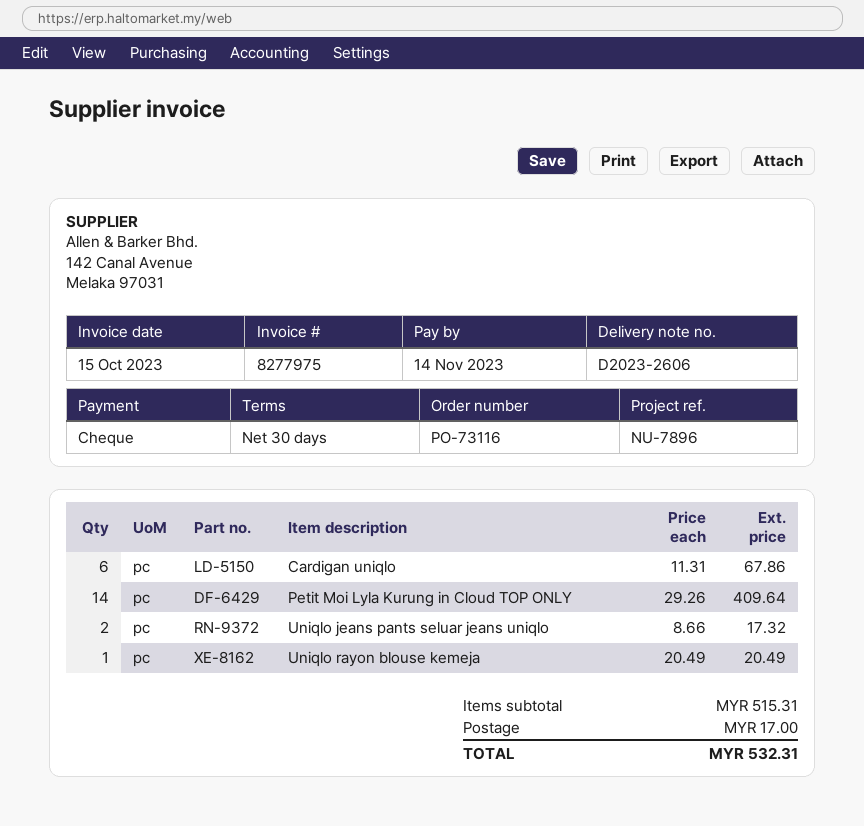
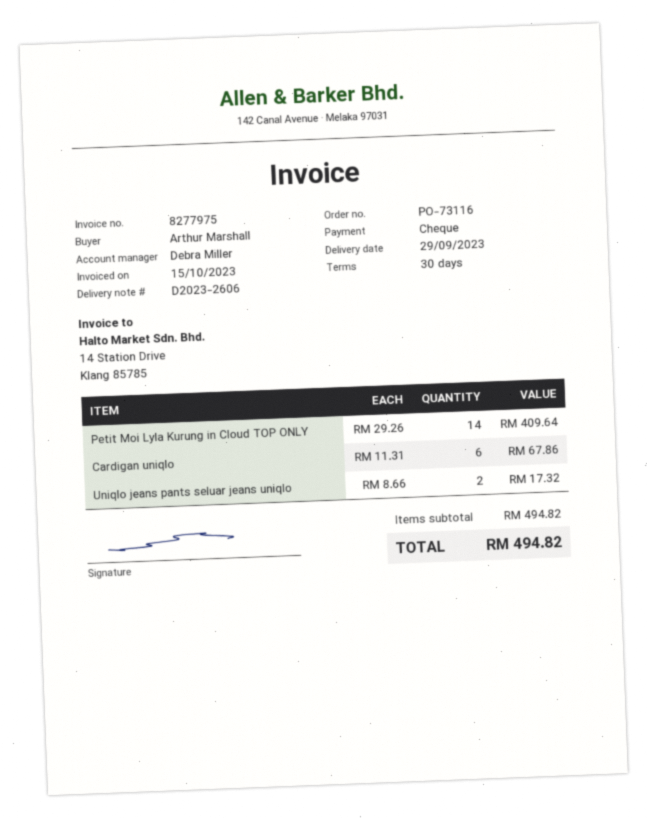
Uniqlo rayon blouse kemeja: 1 x 20.49 = 20.49 -> none
subtotal: 515.31 -> 494.82
shipping: 17.00 -> none
total: 532.31 -> 494.82

